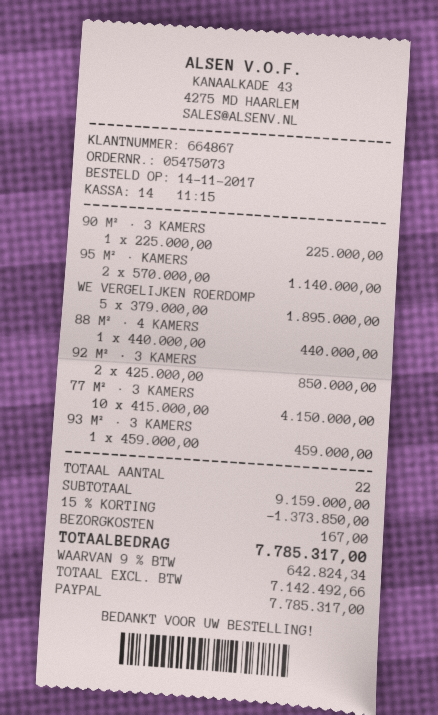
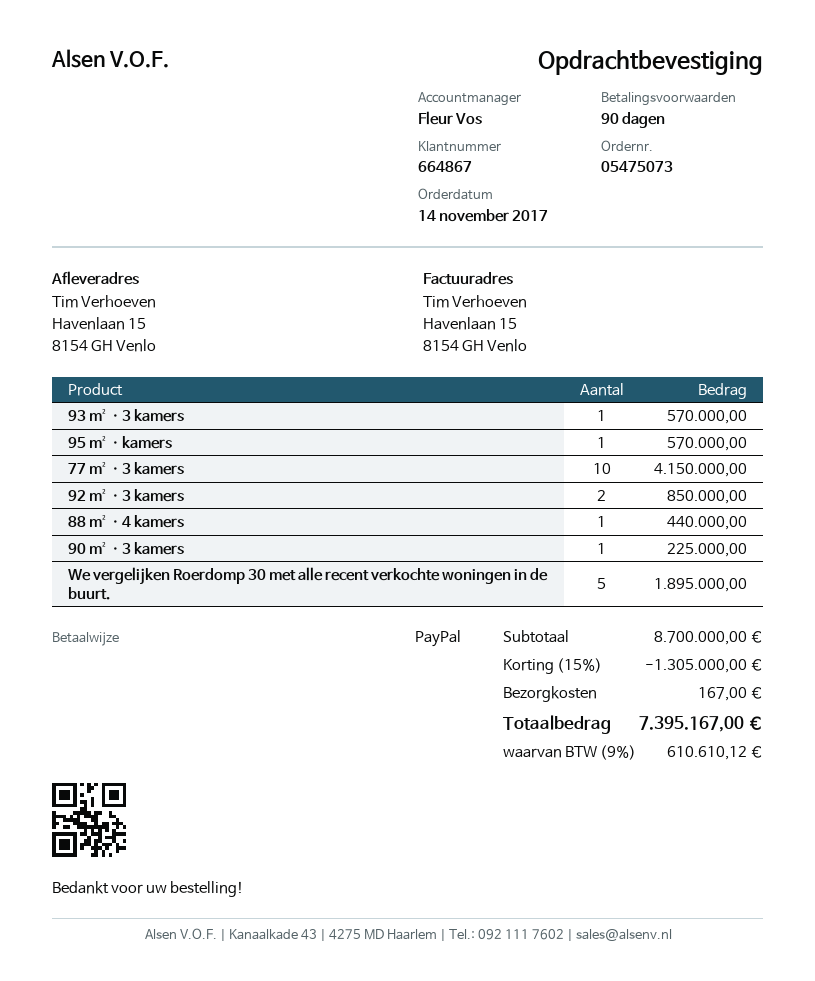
95 M² · KAMERS: 2 for 1140000.00 -> 1 for 570000.00
93 M² · 3 KAMERS: 1 for 459000.00 -> 1 for 570000.00
subtotal: 9159000.00 -> 8700000.00
discount: 15% = 1373850.00 -> 15% = 1305000.00
tax: 9% = 642824.34 -> 9% = 610610.12
total: 7785317.00 -> 7395167.00

